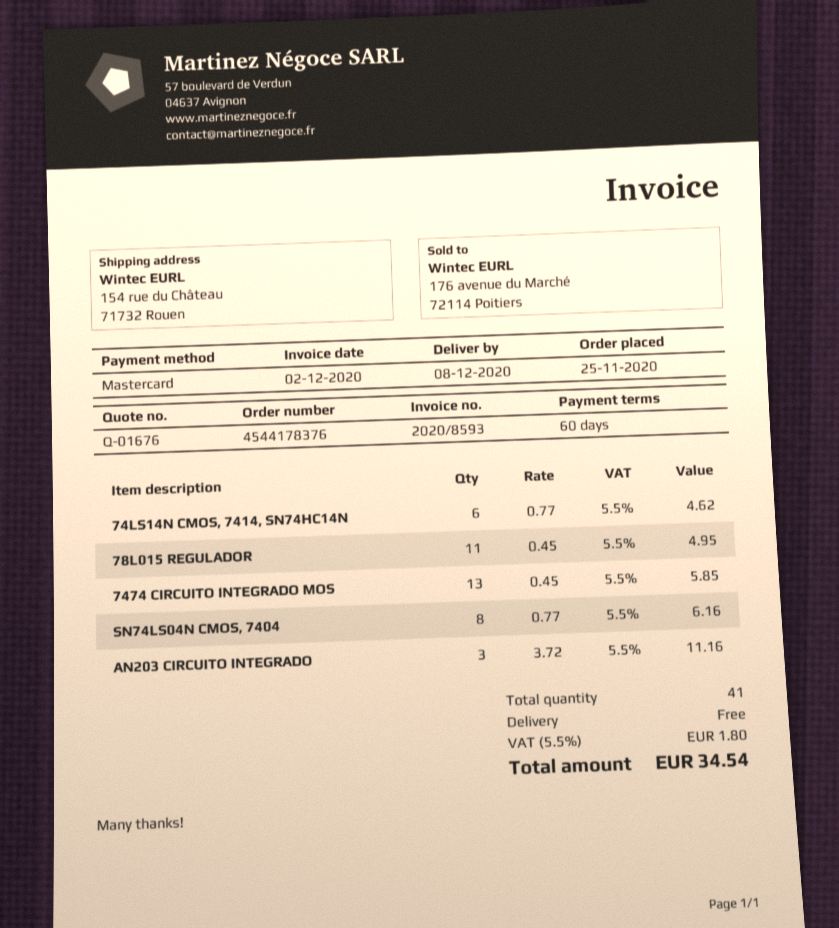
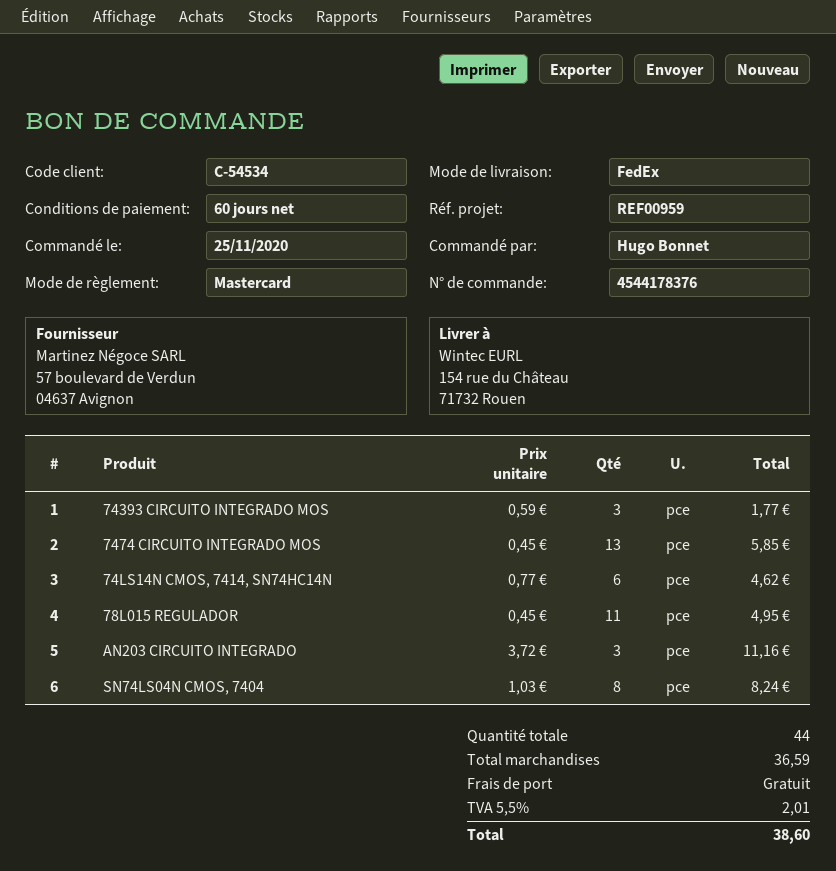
SN74LS04N CMOS, 7404: 8 x 0.77 = 6.16 -> 8 x 1.03 = 8.24
74393 CIRCUITO INTEGRADO MOS: none -> 3 x 0.59 = 1.77
total quantity: 41 -> 44
tax: 5.5% = 1.80 -> 5.5% = 2.01
total: 34.54 -> 38.60

